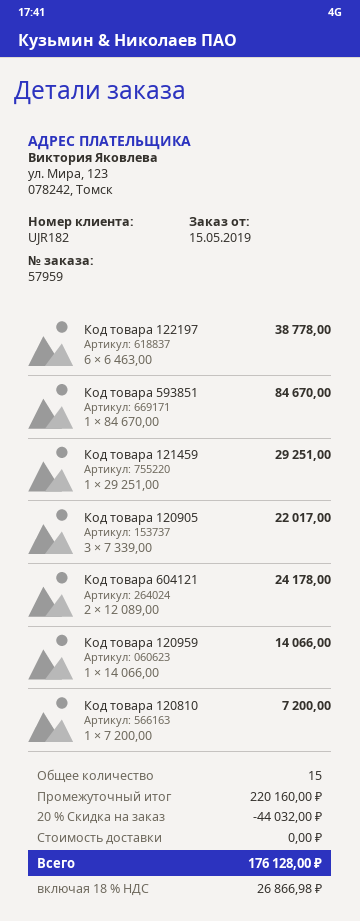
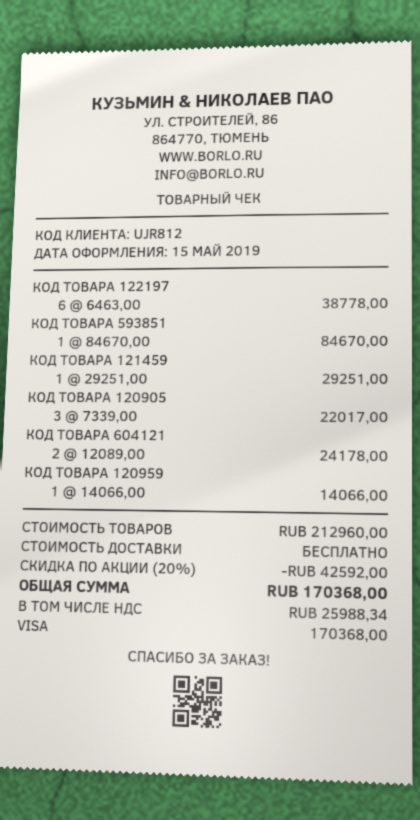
customer number: UJR182 -> UJR812
Код товара 120810: 1 x 7200.00 = 7200.00 -> none
subtotal: 220160.00 -> 212960.00
discount: 20% = 44032.00 -> 20% = 42592.00
tax: 26866.98 -> 25988.34
total: 176128.00 -> 170368.00

